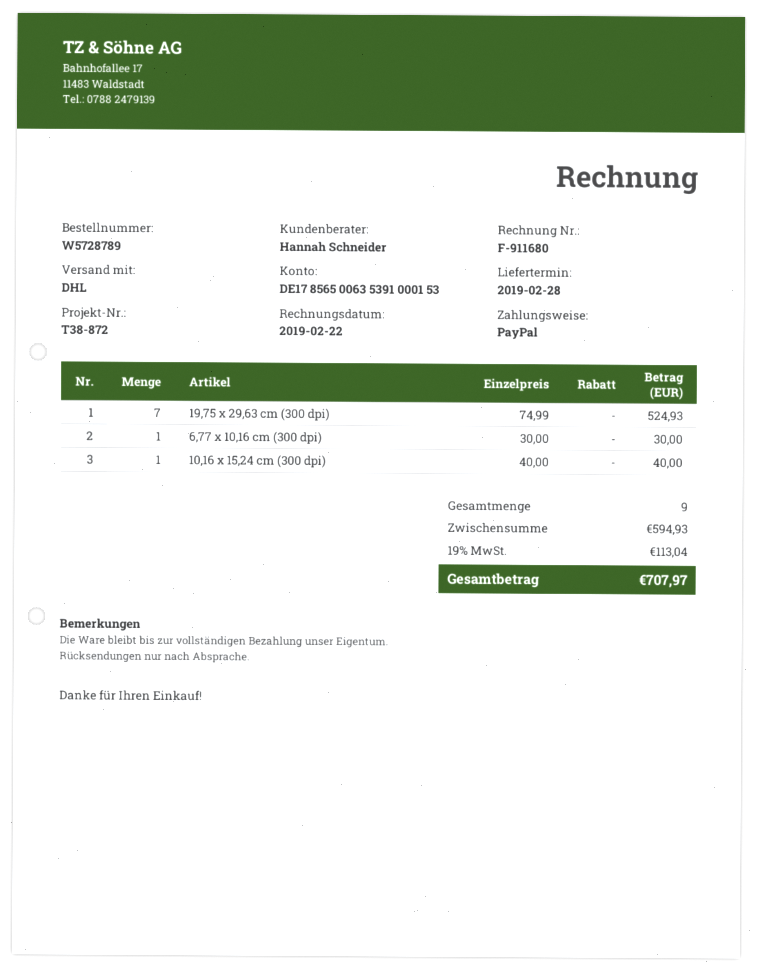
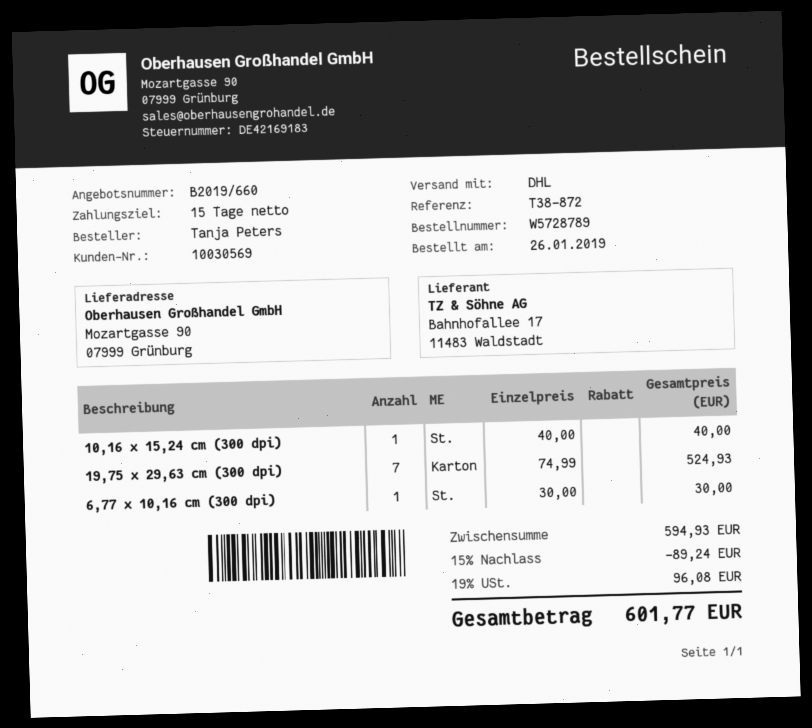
discount: none -> 15% = 89.24
tax: 19% = 113.04 -> 19% = 96.08
total: 707.97 -> 601.77

